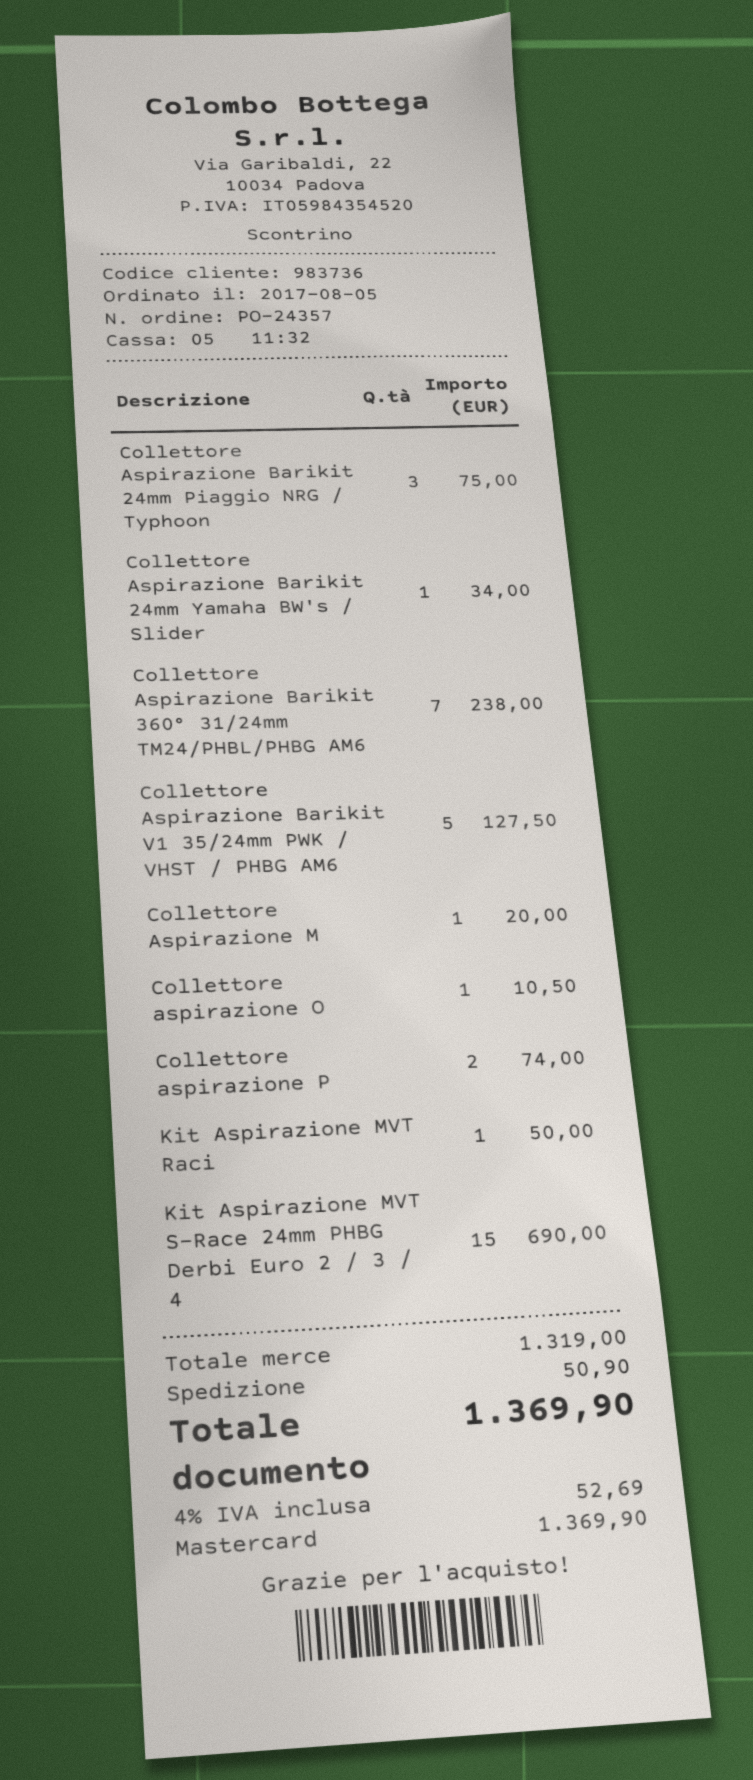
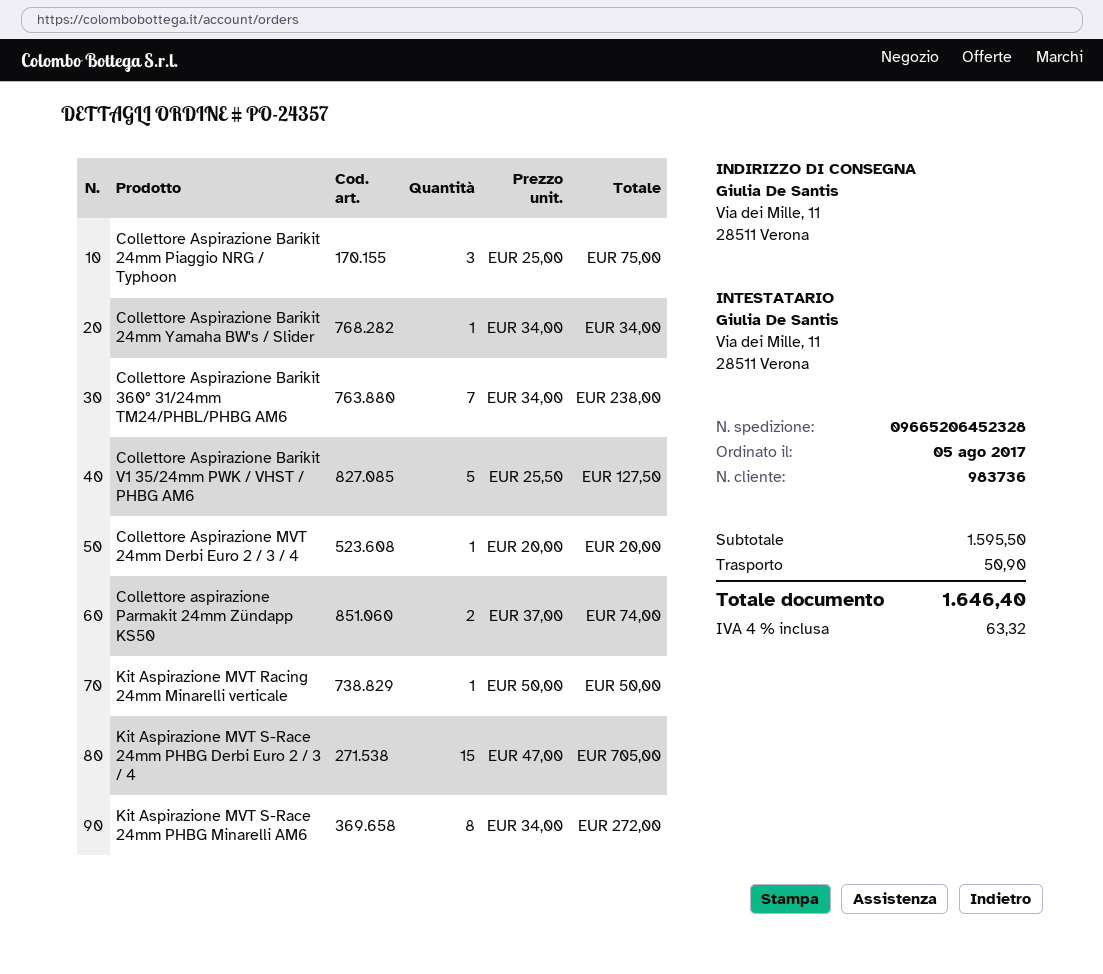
Collettore aspirazione O: 1 for 10.50 -> none
Kit Aspirazione MVT S-Race 24mm PHBG Derbi Euro 2 / 3 / 4: 15 for 690.00 -> 15 for 705.00
Kit Aspirazione MVT S-Race 24mm PHBG Minarelli AM6: none -> 8 for 272.00
subtotal: 1319.00 -> 1595.50
tax: 4% = 52.69 -> 4% = 63.32
total: 1369.90 -> 1646.40

